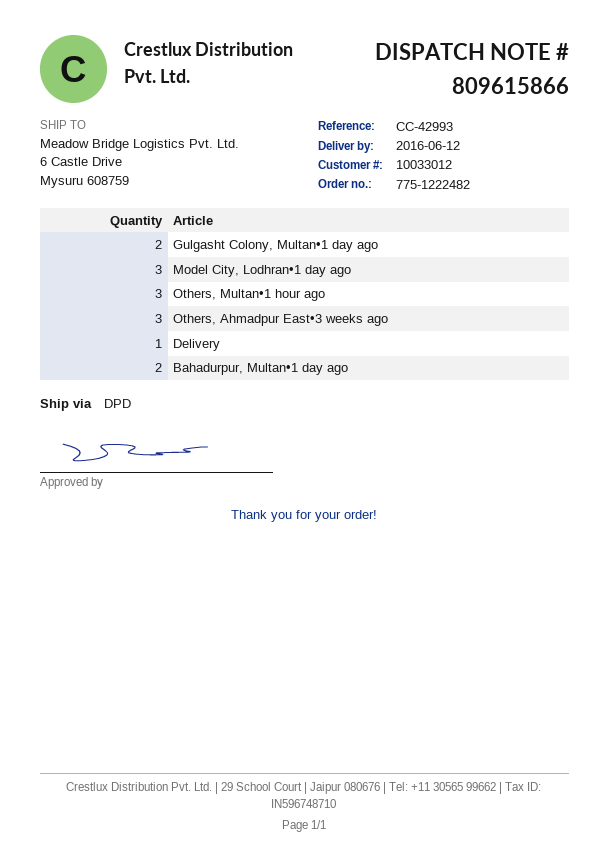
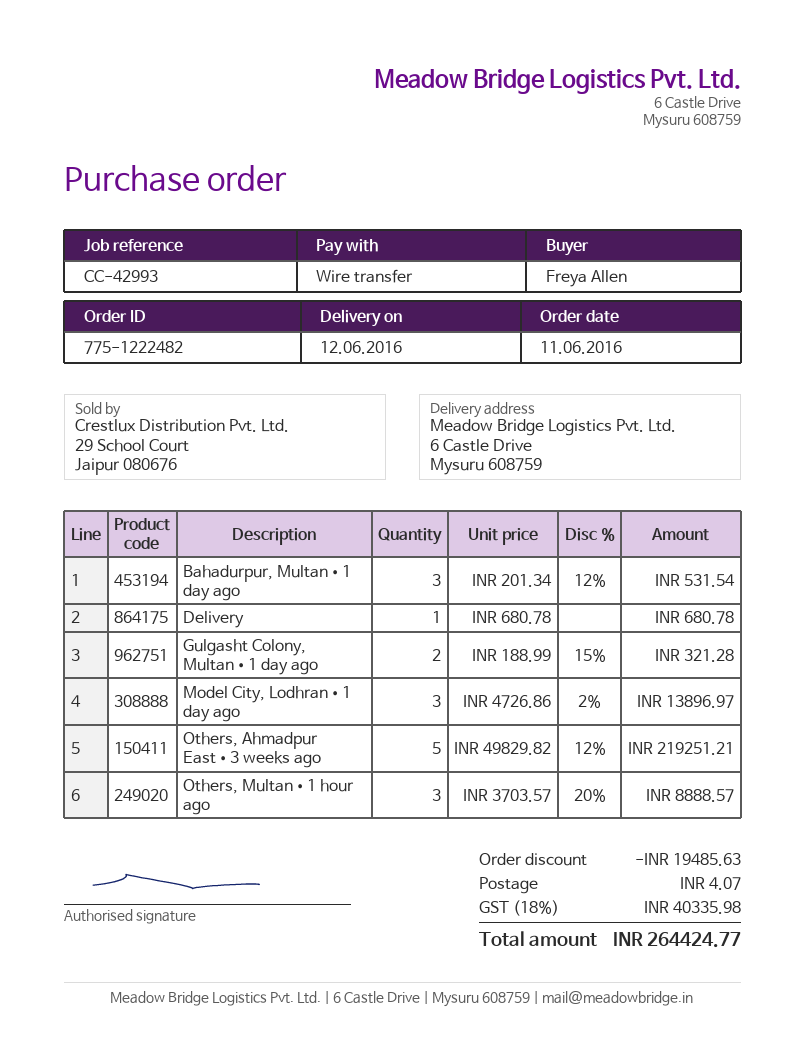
Others, Ahmadpur East•3 weeks ago: 3 -> 5
Bahadurpur, Multan•1 day ago: 2 -> 3

